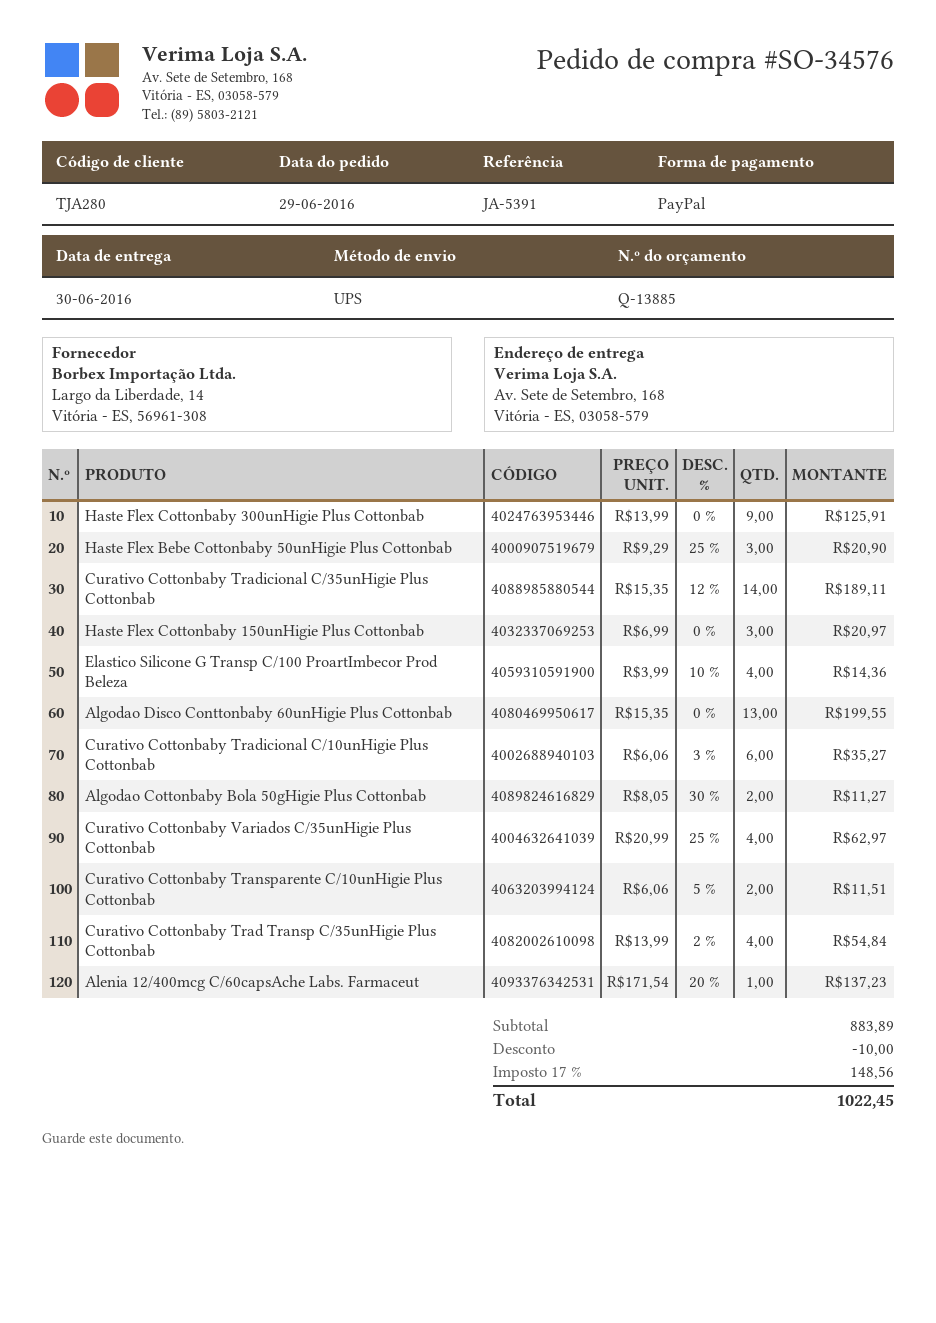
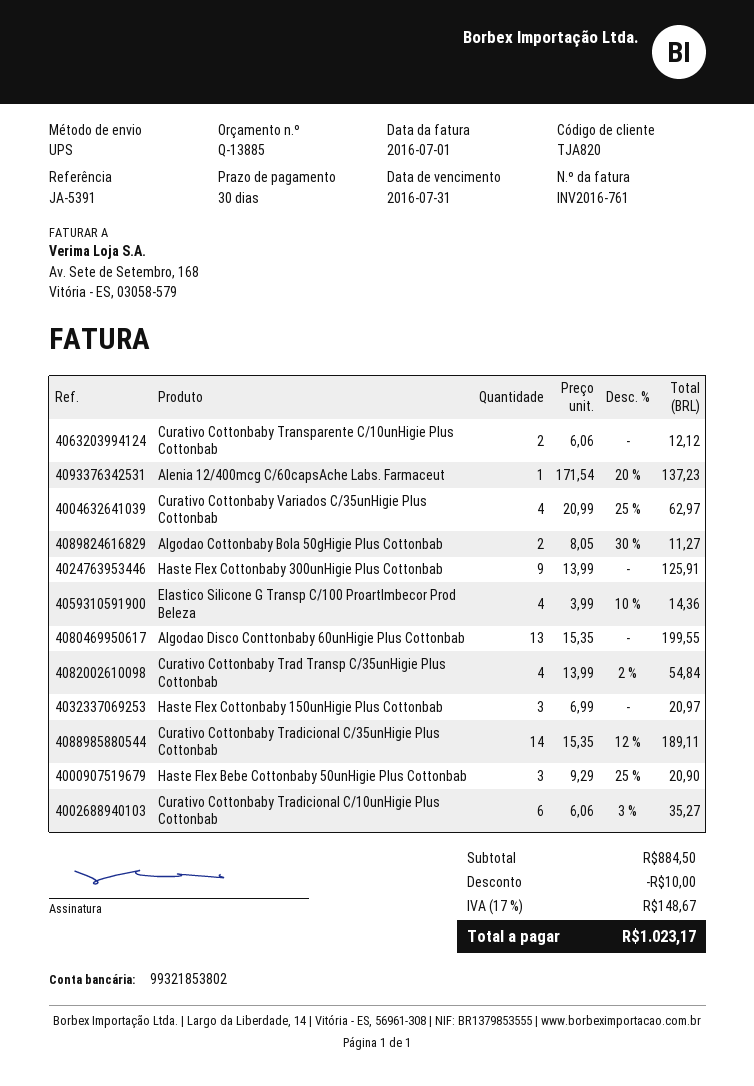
customer number: TJA280 -> TJA820
Curativo Cottonbaby Transparente C/10unHigie Plus Cottonbab: 2 x 6.06 - 5% = 11.51 -> 2 x 6.06 = 12.12
subtotal: 883.89 -> 884.50
tax: 17% = 148.56 -> 17% = 148.67
total: 1022.45 -> 1023.17

